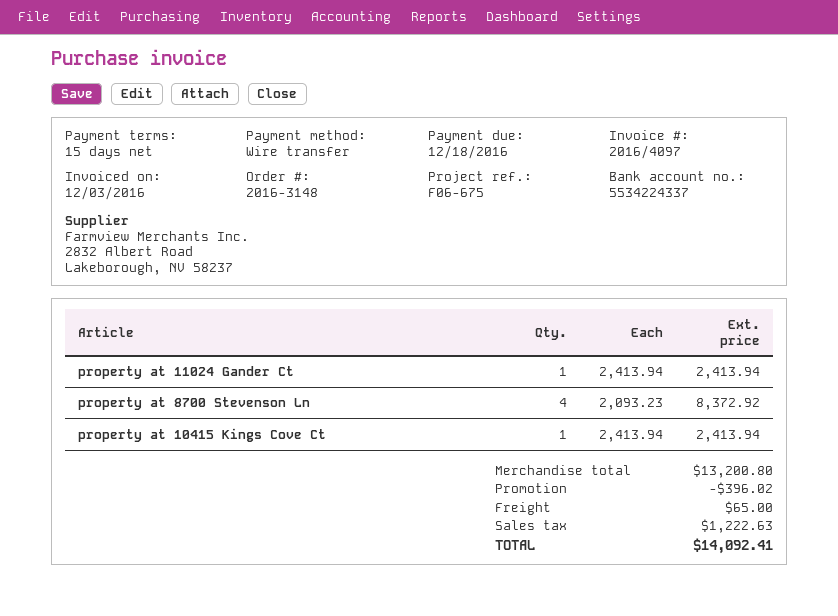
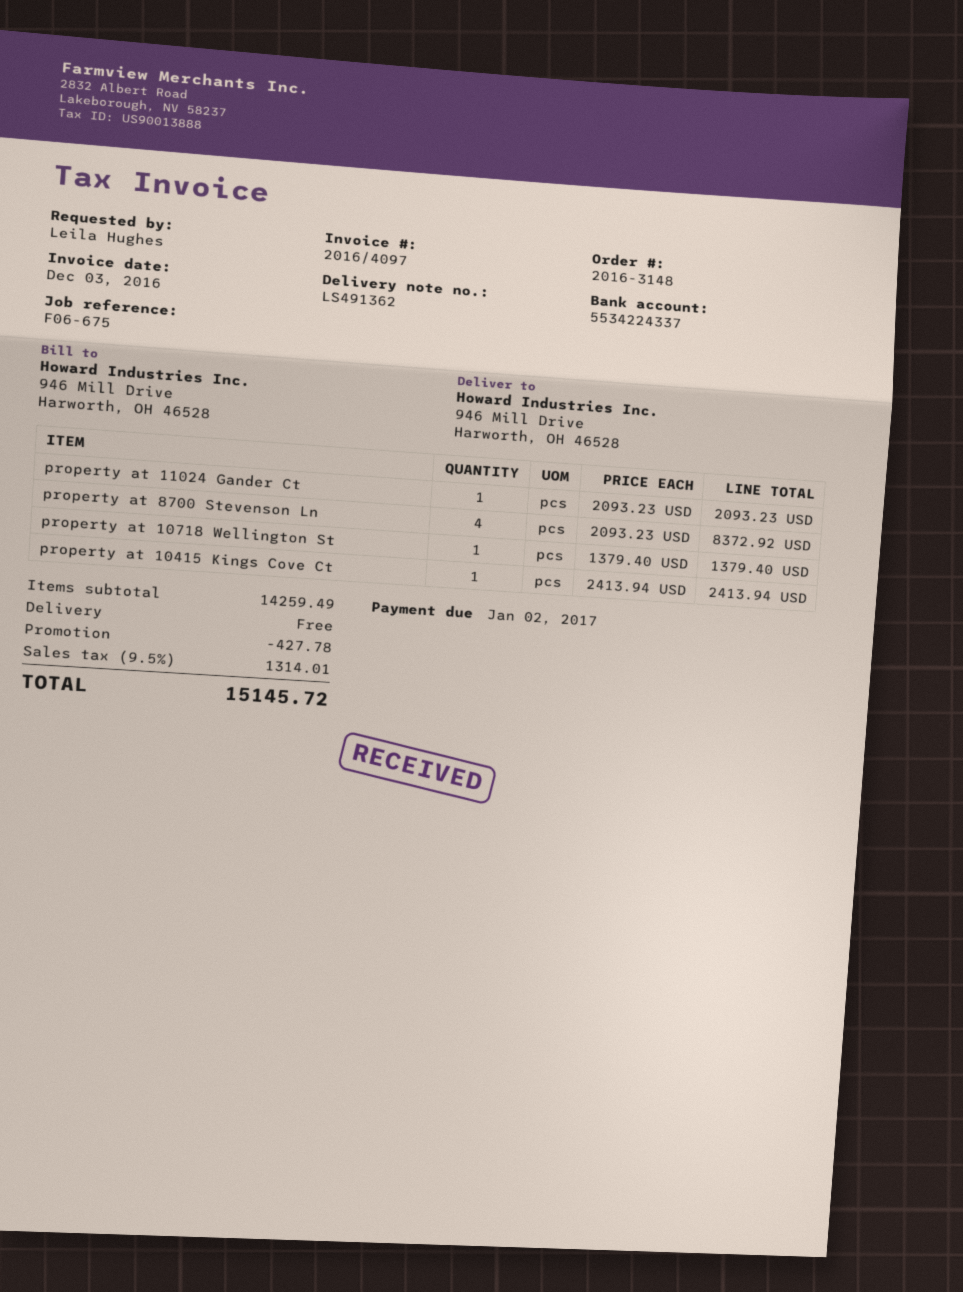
due date: 2016-12-18 -> 2017-01-02
property at 11024 Gander Ct: 1 x 2413.94 = 2413.94 -> 1 x 2093.23 = 2093.23
property at 10718 Wellington St: none -> 1 x 1379.40 = 1379.40
subtotal: 13200.80 -> 14259.49
discount: 396.02 -> 427.78
shipping: 65.00 -> 0.00
tax: 1222.63 -> 1314.01
total: 14092.41 -> 15145.72

